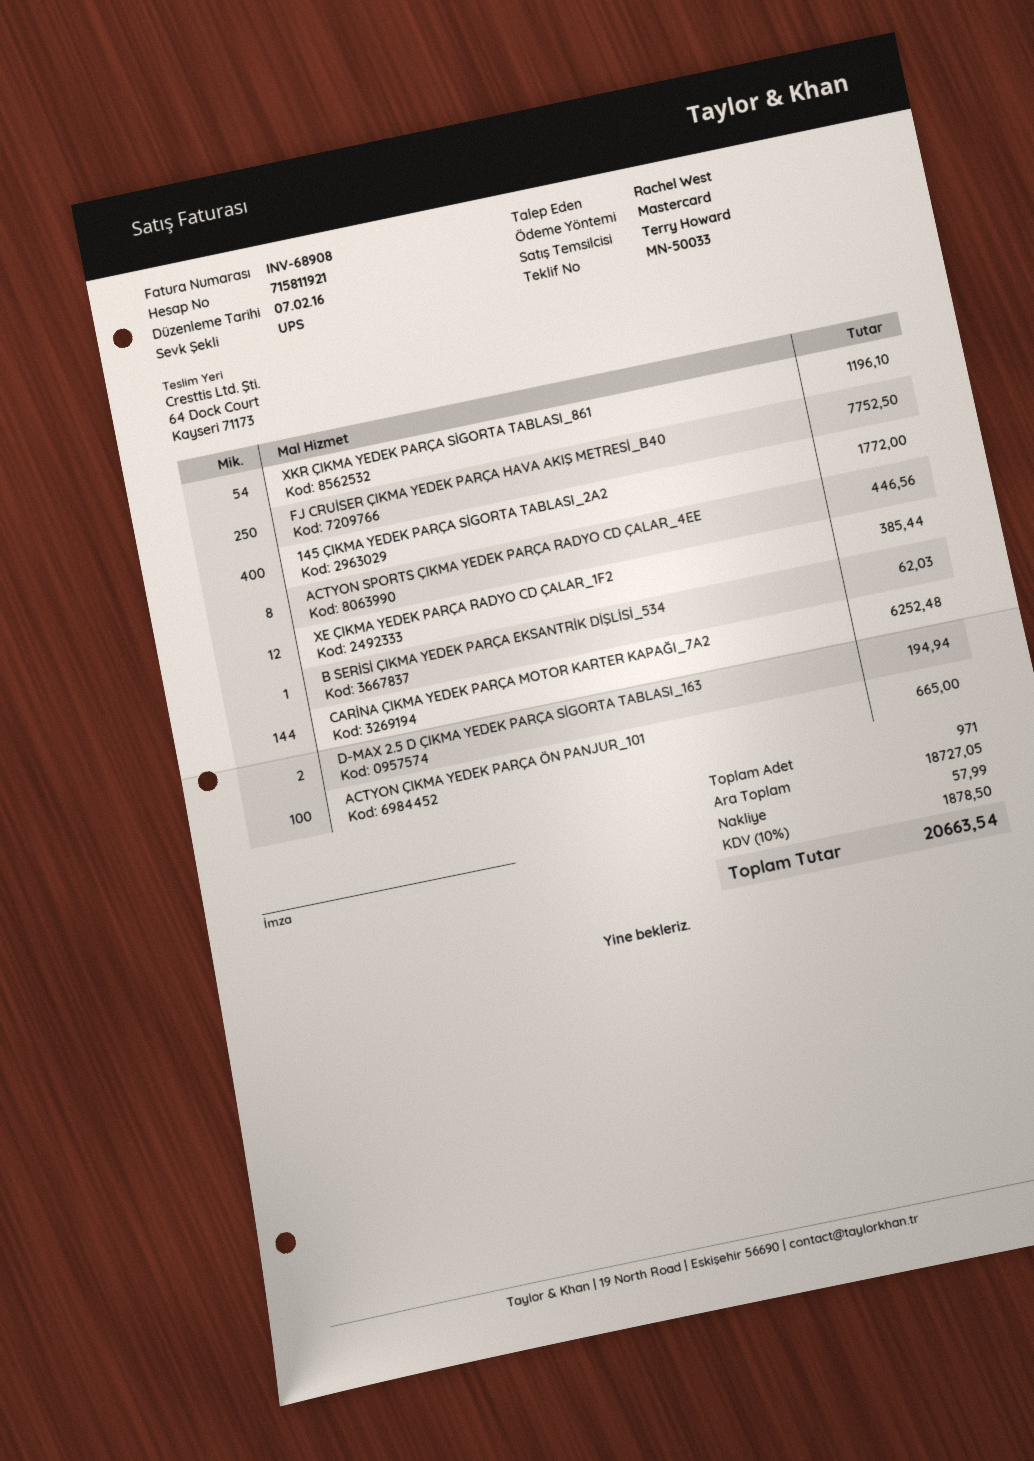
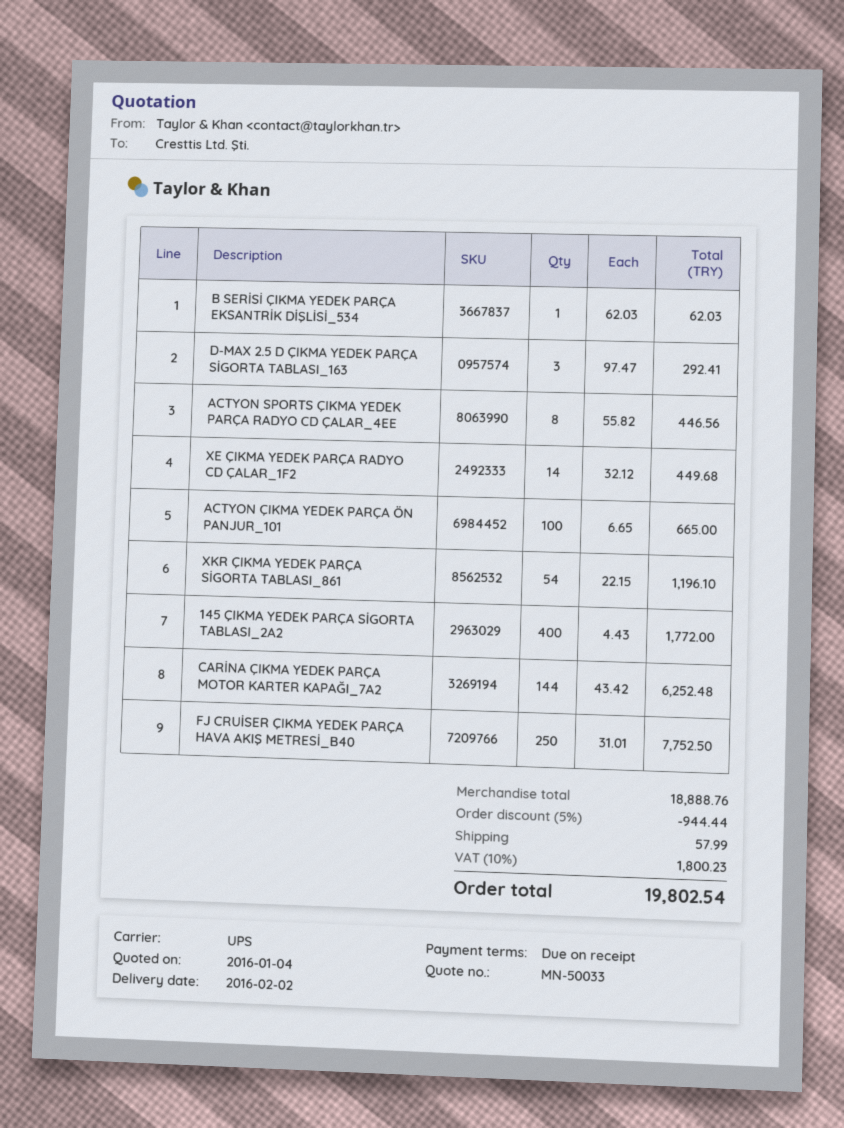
XE ÇIKMA YEDEK PARÇA RADYO CD ÇALAR_1F2: 12 for 385.44 -> 14 for 449.68
D-MAX 2.5 D ÇIKMA YEDEK PARÇA SİGORTA TABLASI_163: 2 for 194.94 -> 3 for 292.41
subtotal: 18727.05 -> 18888.76
discount: none -> 5% = 944.44
tax: 10% = 1878.50 -> 10% = 1800.23
total: 20663.54 -> 19802.54

